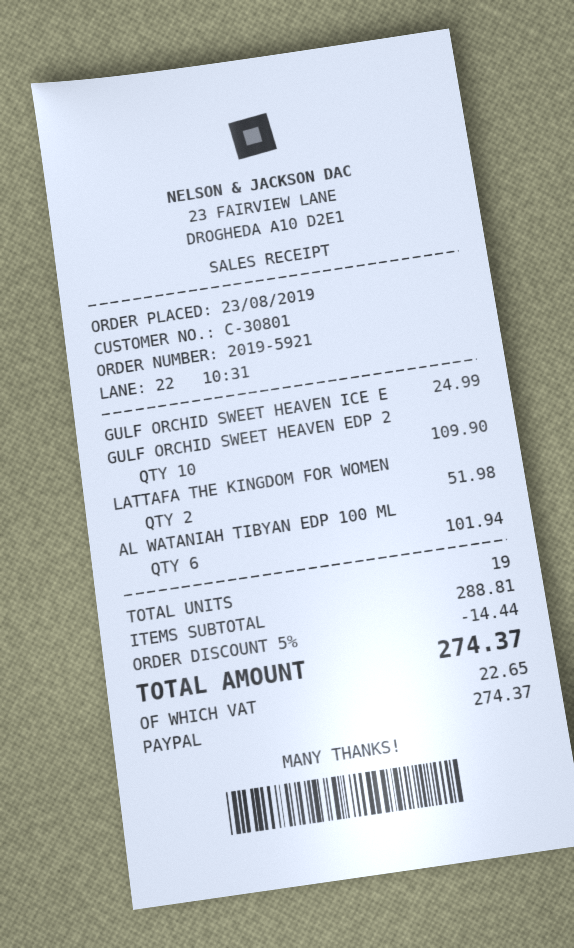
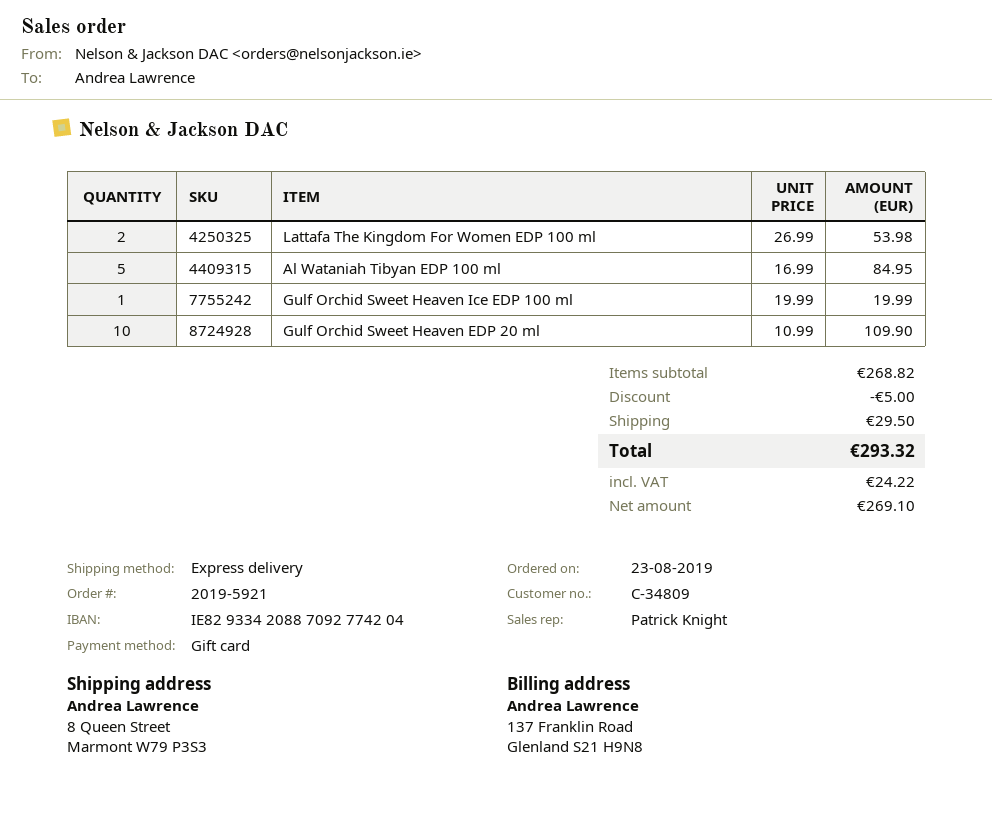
customer number: C-30801 -> C-34809
payment method: PayPal -> gift card
GULF ORCHID SWEET HEAVEN ICE E: 1 for 24.99 -> 1 for 19.99
LATTAFA THE KINGDOM FOR WOMEN: 2 for 51.98 -> 2 for 53.98
AL WATANIAH TIBYAN EDP 100 ML: 6 for 101.94 -> 5 for 84.95
subtotal: 288.81 -> 268.82
discount: 14.44 -> 5.00
shipping: none -> 29.50
tax: 22.65 -> 24.22
total: 274.37 -> 293.32

